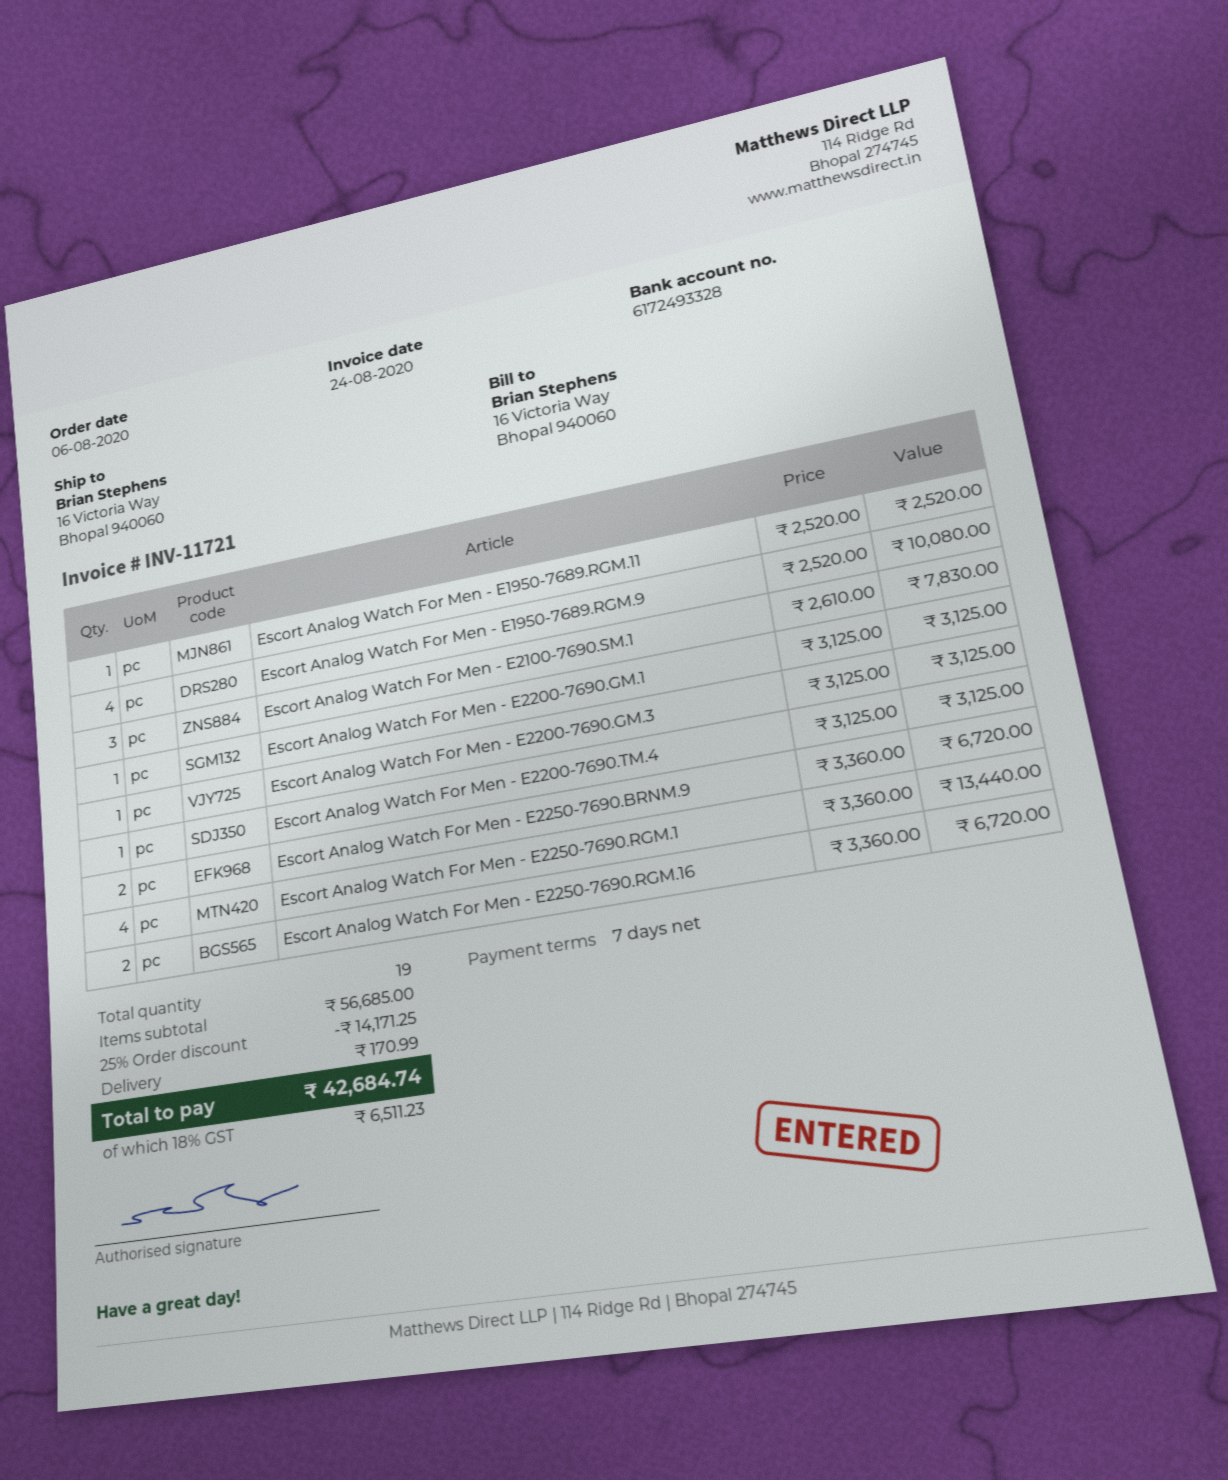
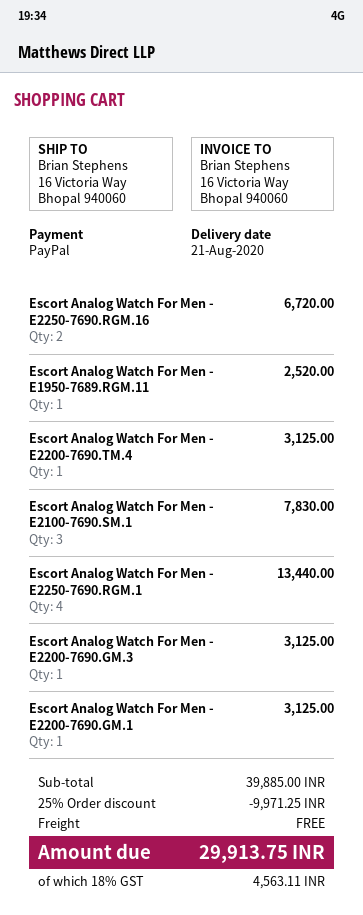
Escort Analog Watch For Men - E1950-7689.RGM.9: 4 for 10080.00 -> none
Escort Analog Watch For Men - E2250-7690.BRNM.9: 2 for 6720.00 -> none
subtotal: 56685.00 -> 39885.00
discount: 25% = 14171.25 -> 25% = 9971.25
shipping: 170.99 -> 0.00
tax: 18% = 6511.23 -> 18% = 4563.11
total: 42684.74 -> 29913.75

